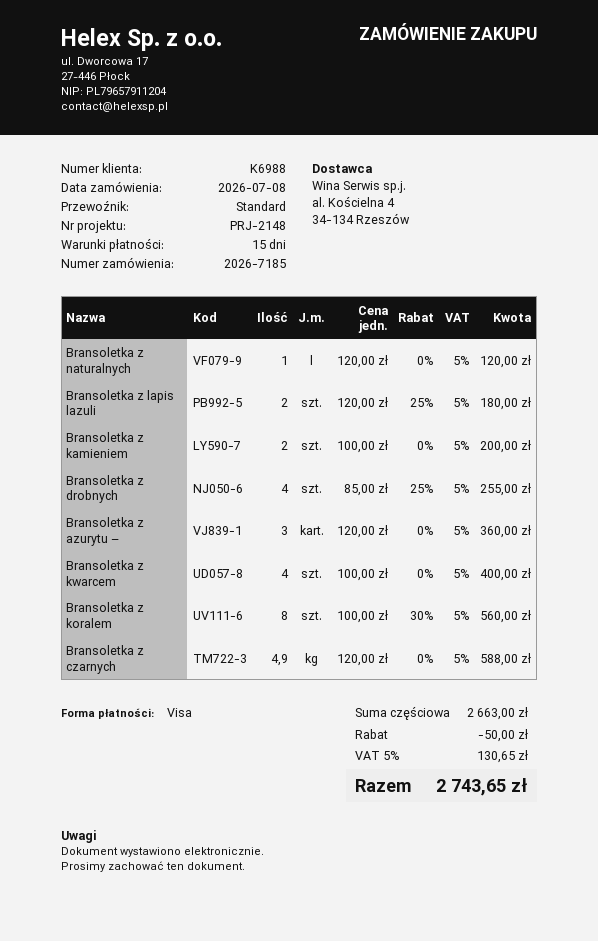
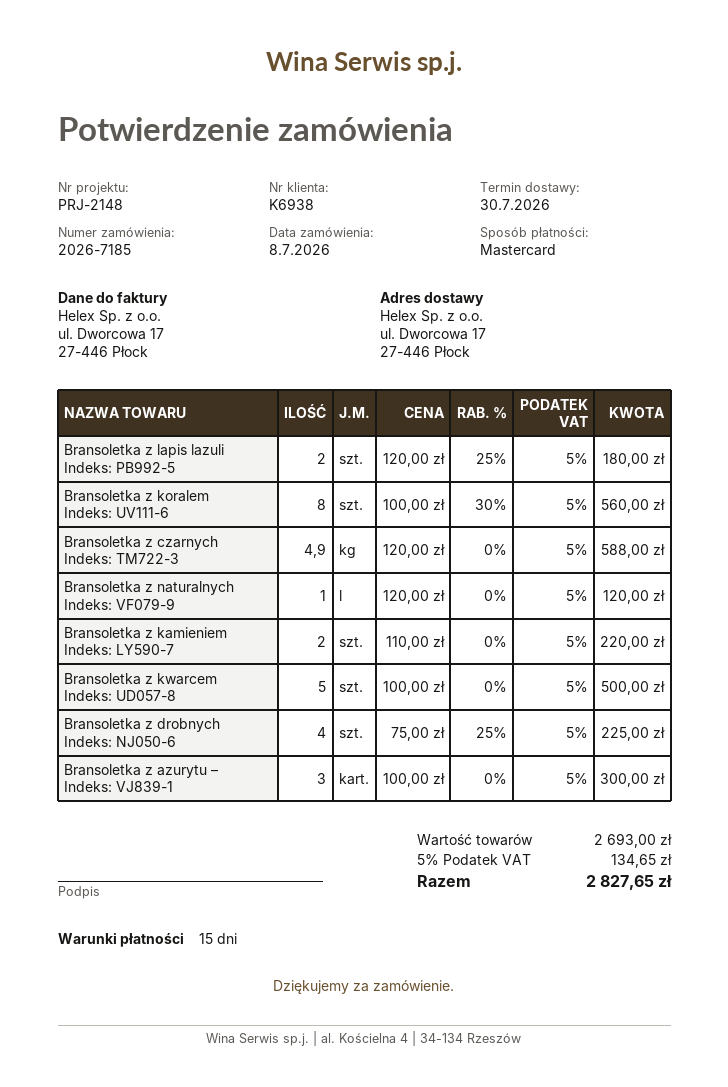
customer number: K6988 -> K6938
payment method: Visa -> Mastercard
Bransoletka z kamieniem: 2 x 100.00 = 200.00 -> 2 x 110.00 = 220.00
Bransoletka z drobnych: 4 x 85.00 - 25% = 255.00 -> 4 x 75.00 - 25% = 225.00
Bransoletka z azurytu –: 3 x 120.00 = 360.00 -> 3 x 100.00 = 300.00
Bransoletka z kwarcem: 4 x 100.00 = 400.00 -> 5 x 100.00 = 500.00
subtotal: 2663.00 -> 2693.00
discount: 50.00 -> none
tax: 5% = 130.65 -> 5% = 134.65
total: 2743.65 -> 2827.65

